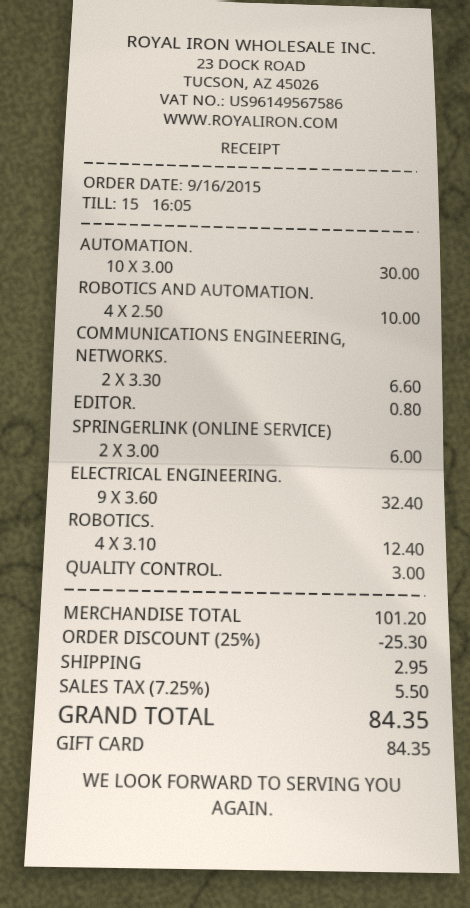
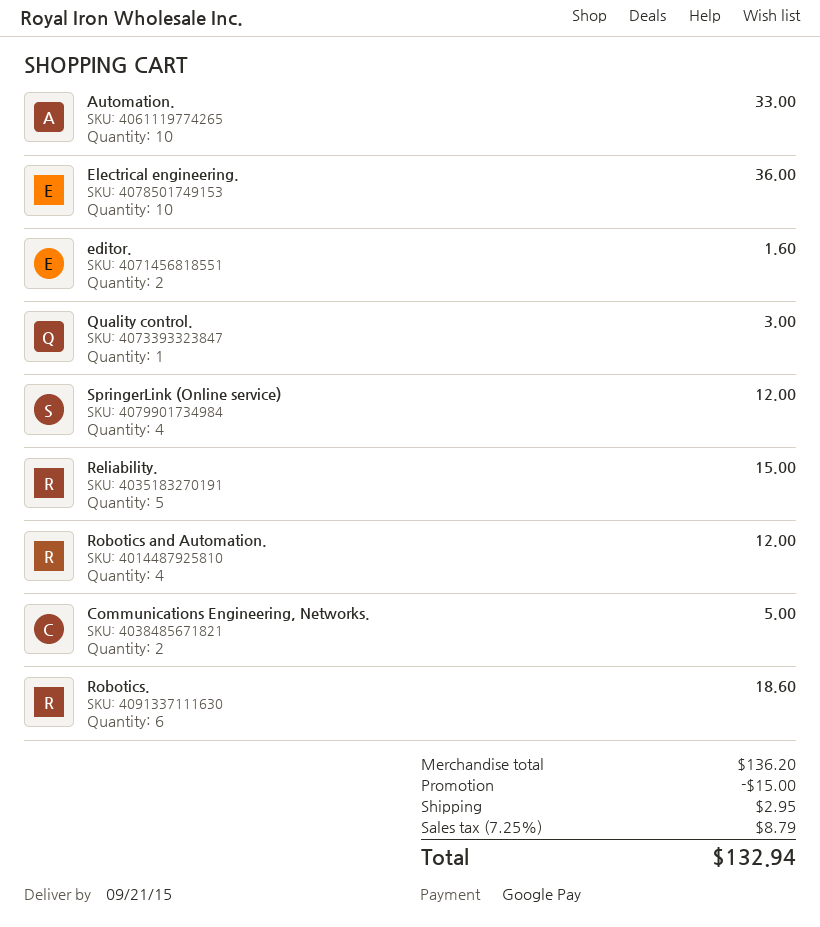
payment method: gift card -> Google Pay
AUTOMATION.: 10 for 30.00 -> 10 for 33.00
ROBOTICS AND AUTOMATION.: 4 for 10.00 -> 4 for 12.00
COMMUNICATIONS ENGINEERING, NETWORKS.: 2 for 6.60 -> 2 for 5.00
EDITOR.: 1 for 0.80 -> 2 for 1.60
SPRINGERLINK (ONLINE SERVICE): 2 for 6.00 -> 4 for 12.00
ELECTRICAL ENGINEERING.: 9 for 32.40 -> 10 for 36.00
ROBOTICS.: 4 for 12.40 -> 6 for 18.60
Reliability.: none -> 5 for 15.00
subtotal: 101.20 -> 136.20
discount: 25.30 -> 15.00
tax: 7.25% = 5.50 -> 7.25% = 8.79
total: 84.35 -> 132.94

